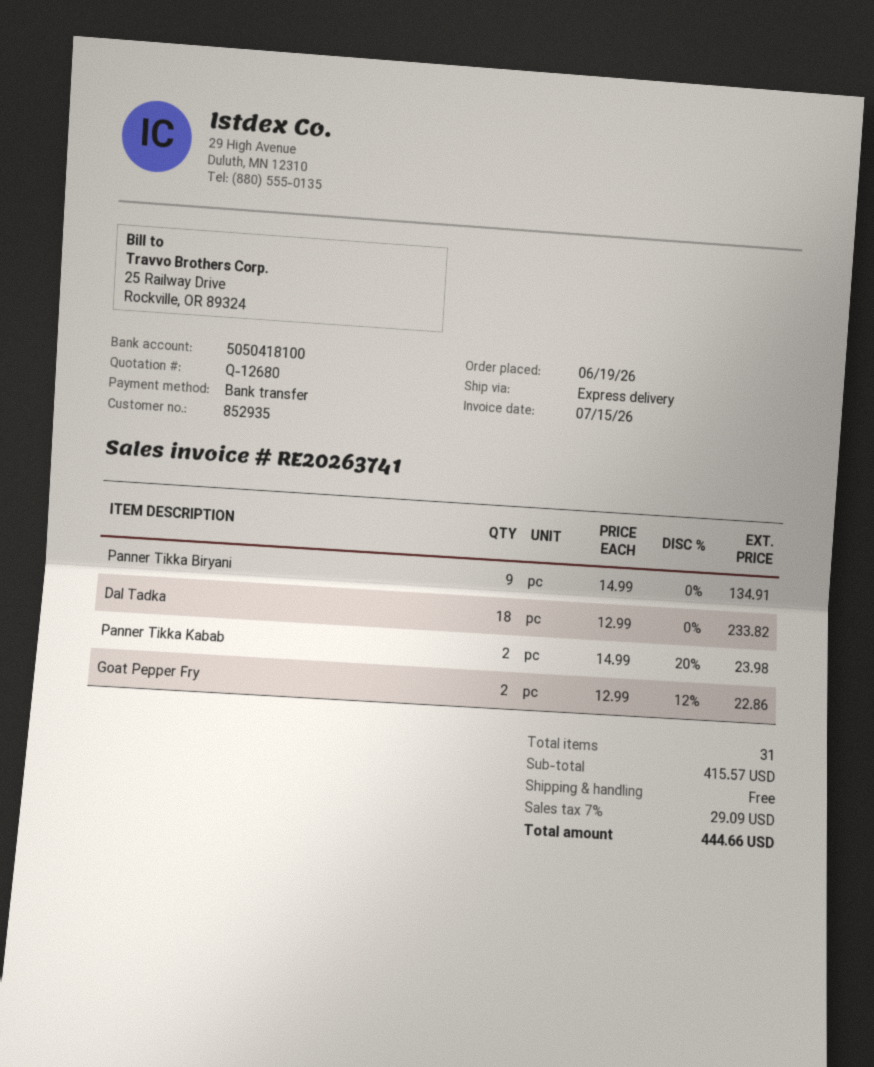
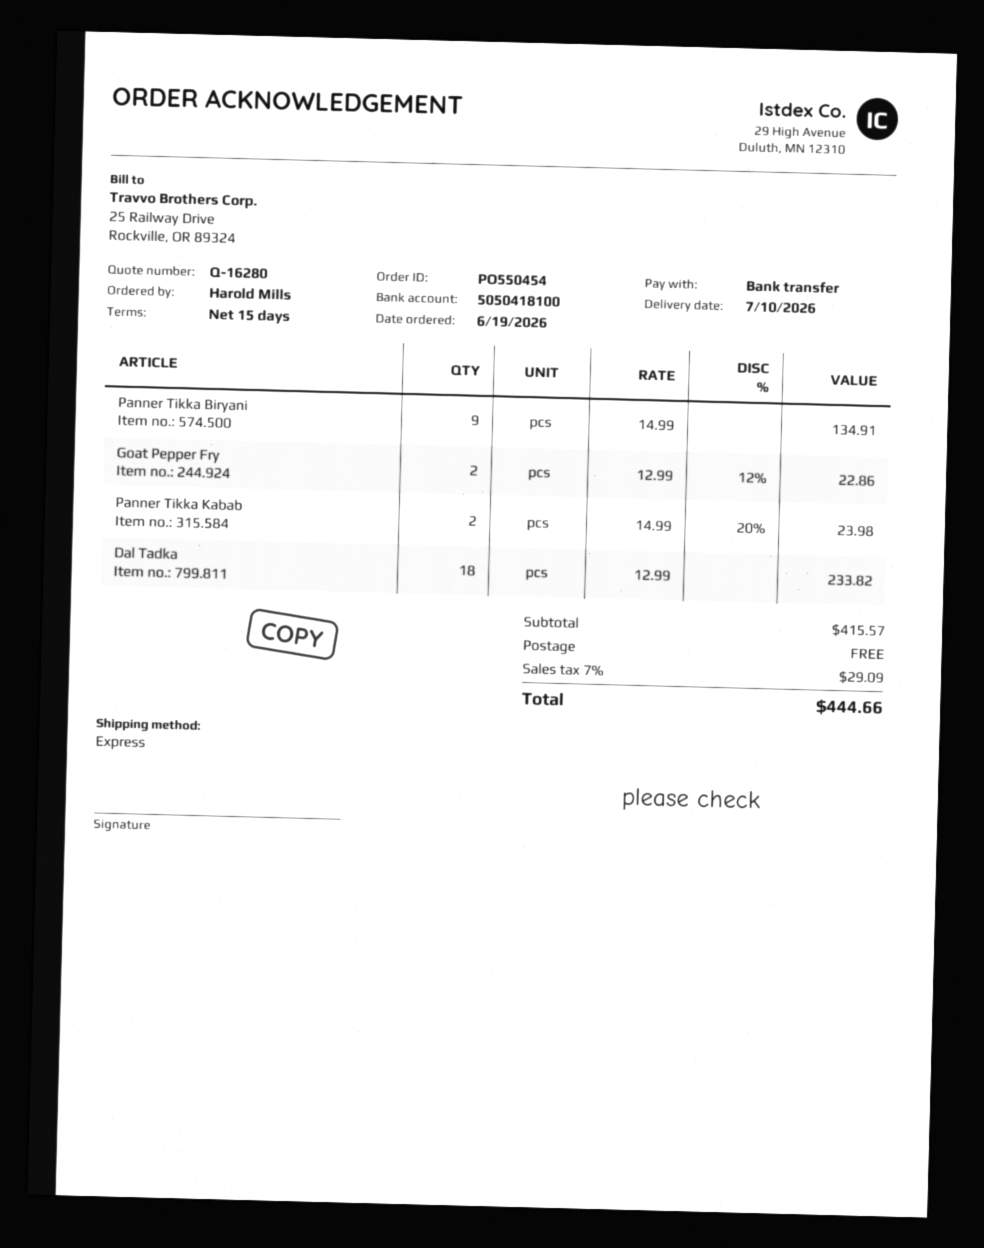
quote number: Q-12680 -> Q-16280

